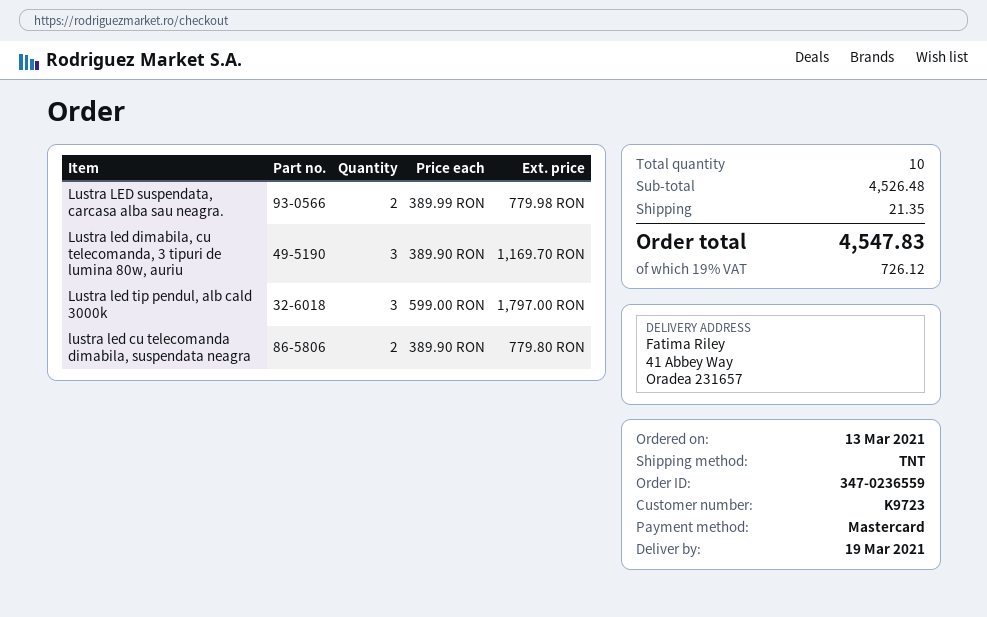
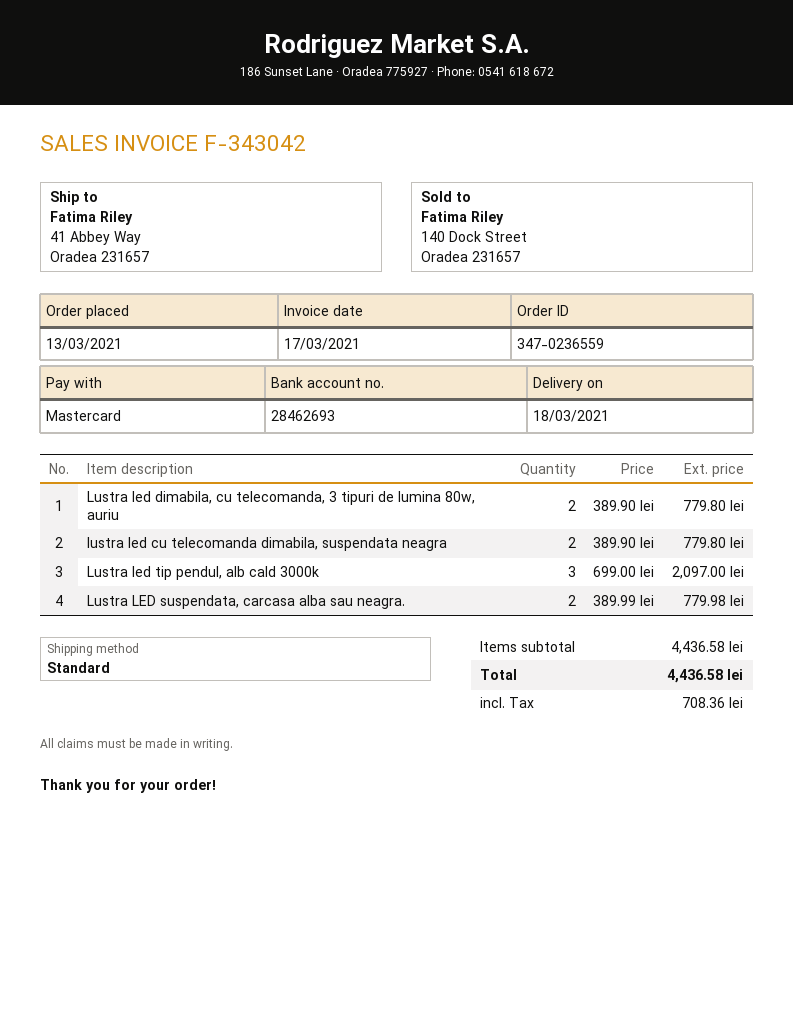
delivery date: 2021-03-19 -> 2021-03-18
shipping method: TNT -> standard
Lustra led dimabila, cu telecomanda, 3 tipuri de lumina 80w, auriu: 3 x 389.90 = 1169.70 -> 2 x 389.90 = 779.80
Lustra led tip pendul, alb cald 3000k: 3 x 599.00 = 1797.00 -> 3 x 699.00 = 2097.00
subtotal: 4526.48 -> 4436.58
shipping: 21.35 -> none
tax: 726.12 -> 708.36
total: 4547.83 -> 4436.58

